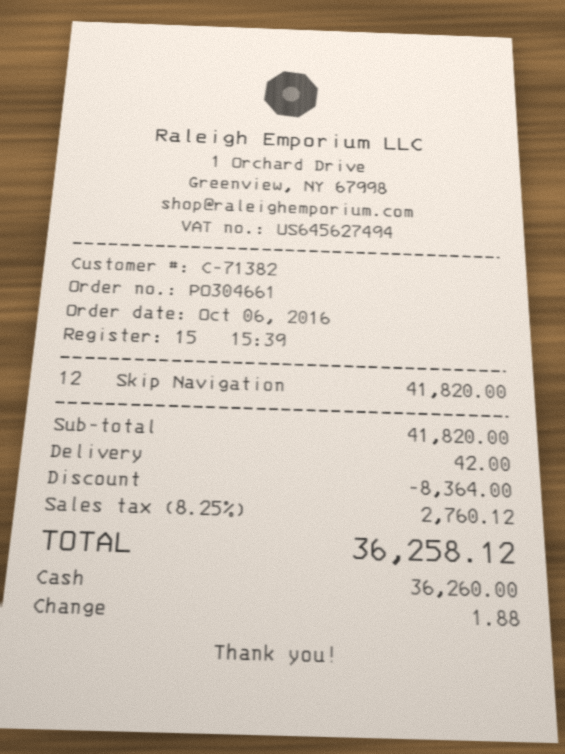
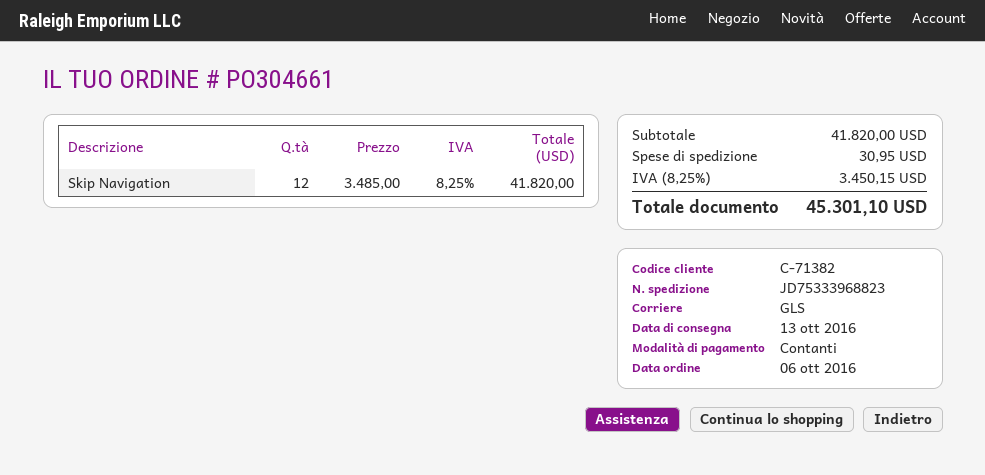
discount: 8364.00 -> none
shipping: 42.00 -> 30.95
tax: 8.25% = 2760.12 -> 8.25% = 3450.15
total: 36258.12 -> 45301.10

